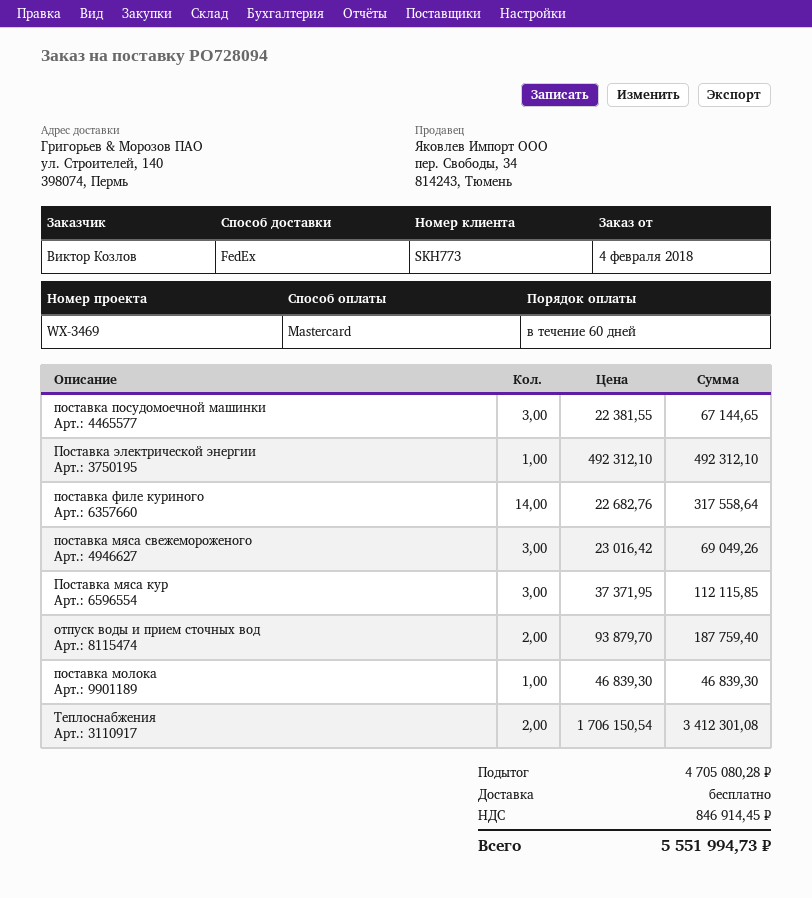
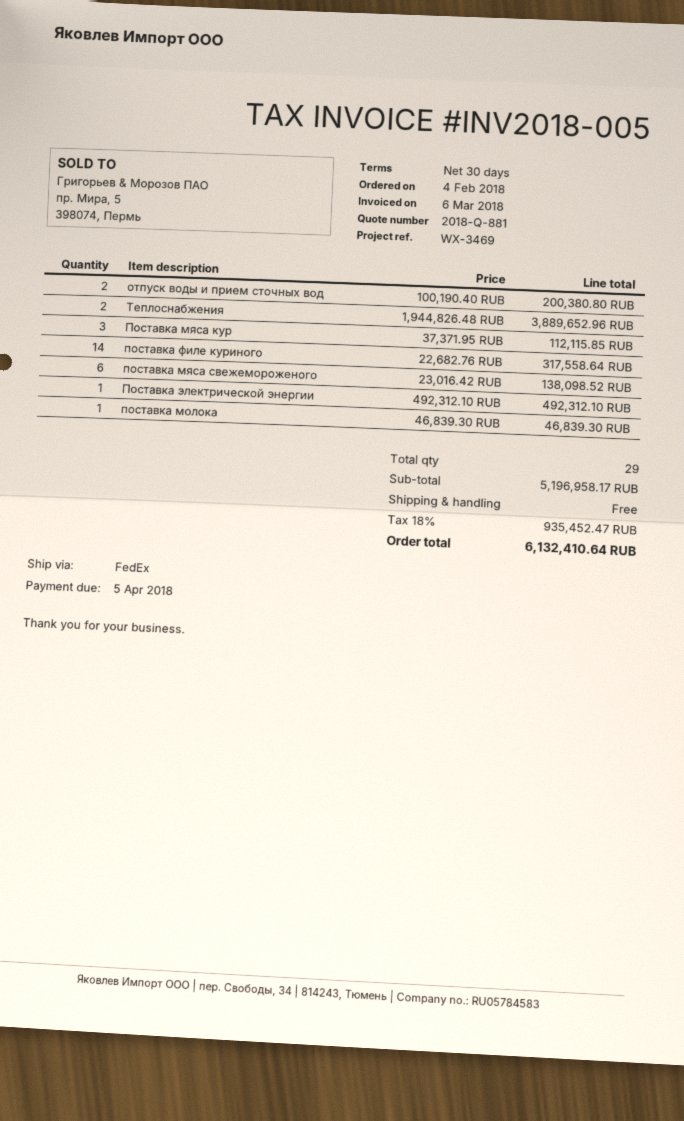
payment terms: 60 days -> 30 days
поставка посудомоечной машинки: 3 x 22381.55 = 67144.65 -> none
поставка мяса свежемороженого: 3 x 23016.42 = 69049.26 -> 6 x 23016.42 = 138098.52
отпуск воды и прием сточных вод: 2 x 93879.70 = 187759.40 -> 2 x 100190.40 = 200380.80
Теплоснабжения: 2 x 1706150.54 = 3412301.08 -> 2 x 1944826.48 = 3889652.96
subtotal: 4705080.28 -> 5196958.17
tax: 846914.45 -> 935452.47
total: 5551994.73 -> 6132410.64

